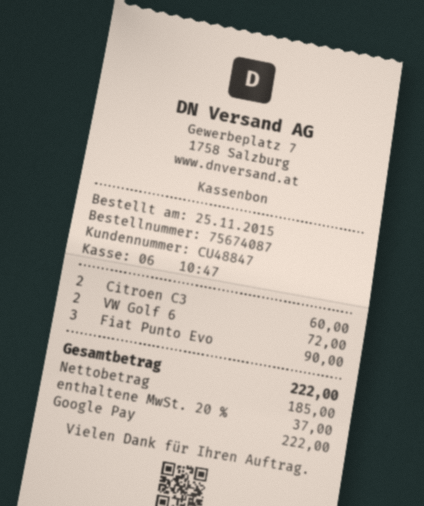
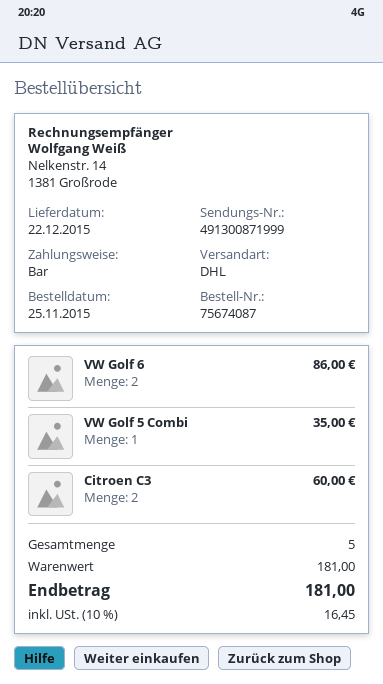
payment method: Google Pay -> cash
VW Golf 6: 2 for 72.00 -> 2 for 86.00
Fiat Punto Evo: 3 for 90.00 -> none
VW Golf 5 Combi: none -> 1 for 35.00
tax: 20% = 37.00 -> 10% = 16.45
total: 222.00 -> 181.00

